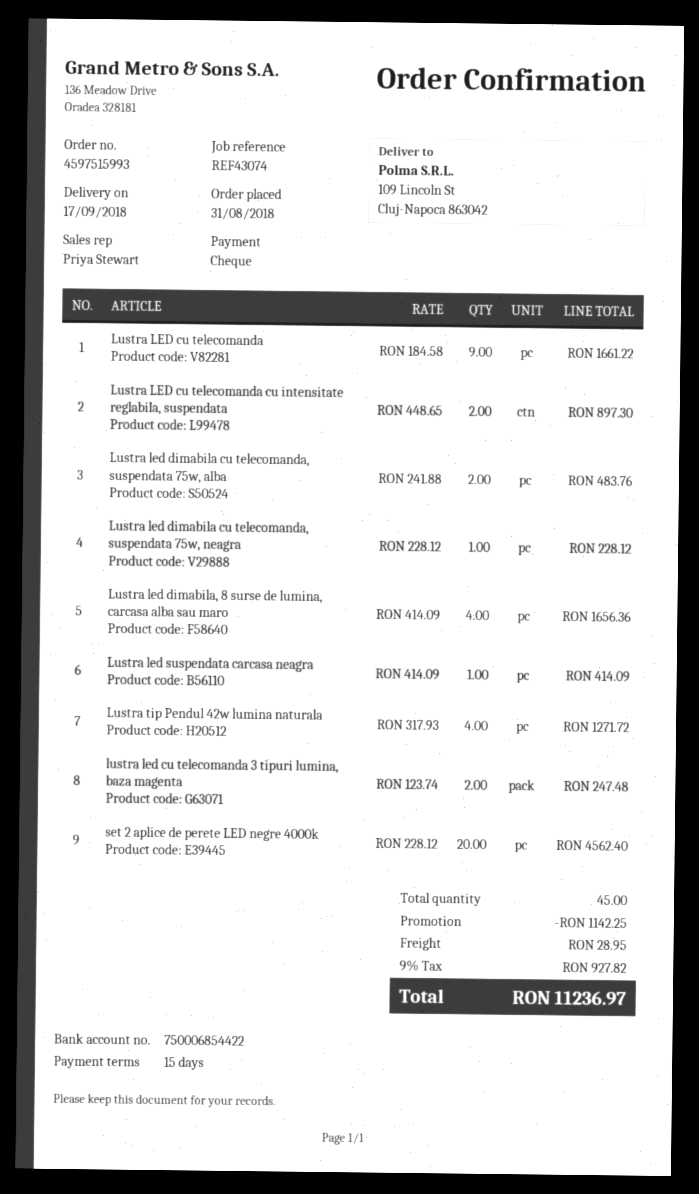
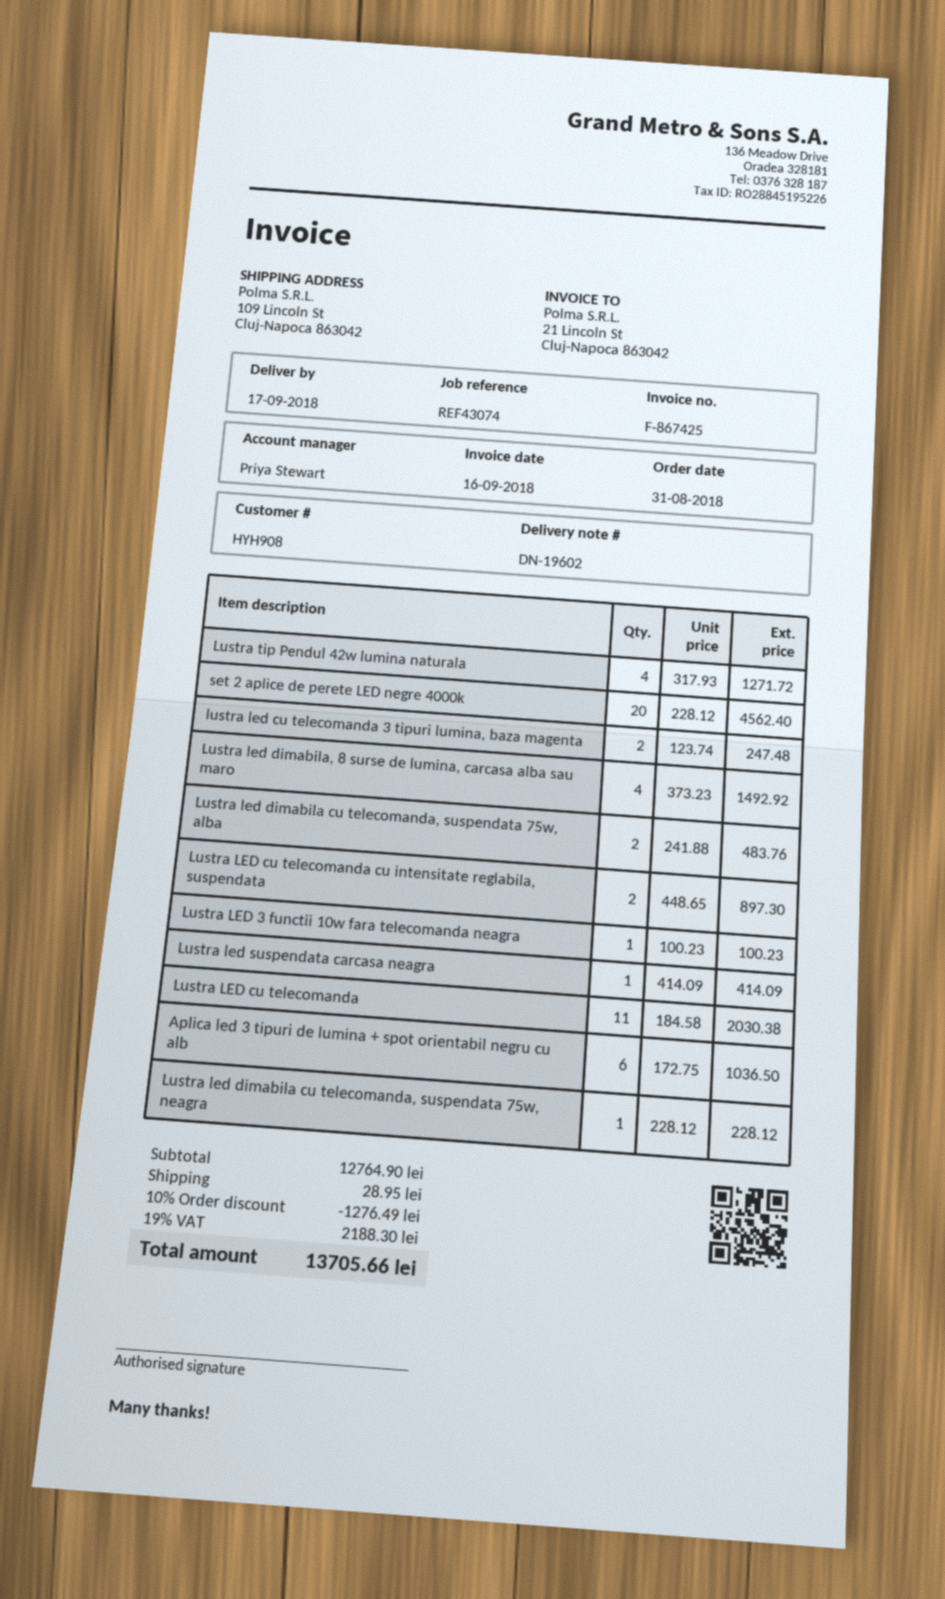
Lustra LED cu telecomanda: 9 x 184.58 = 1661.22 -> 11 x 184.58 = 2030.38
Lustra led dimabila, 8 surse de lumina, carcasa alba sau maro: 4 x 414.09 = 1656.36 -> 4 x 373.23 = 1492.92
Lustra LED 3 functii 10w fara telecomanda neagra: none -> 1 x 100.23 = 100.23
Aplica led 3 tipuri de lumina + spot orientabil negru cu alb: none -> 6 x 172.75 = 1036.50
discount: 1142.25 -> 1276.49
tax: 9% = 927.82 -> 19% = 2188.30
total: 11236.97 -> 13705.66

